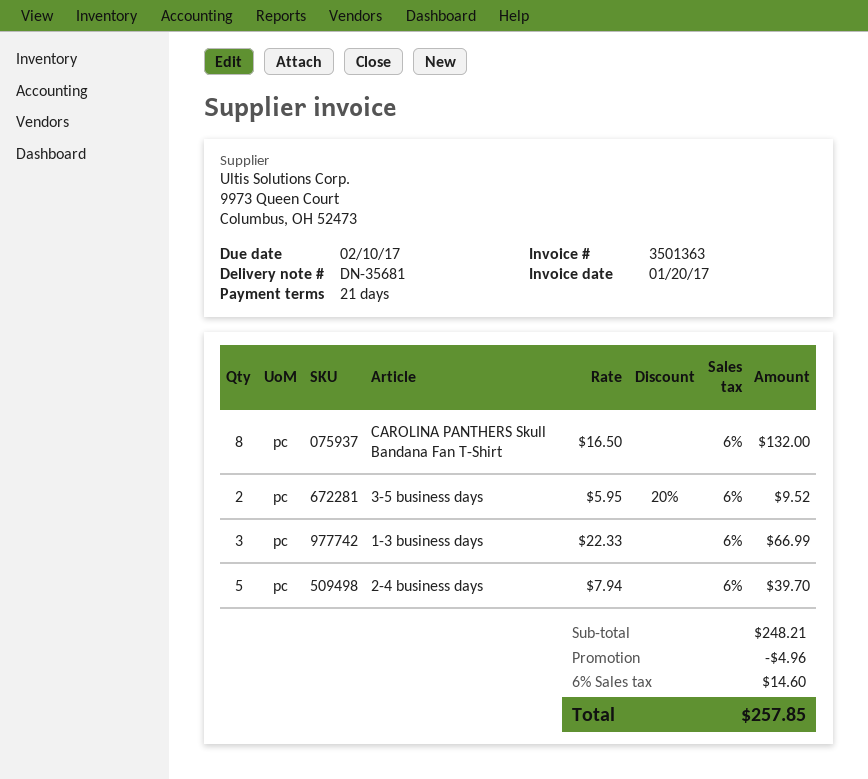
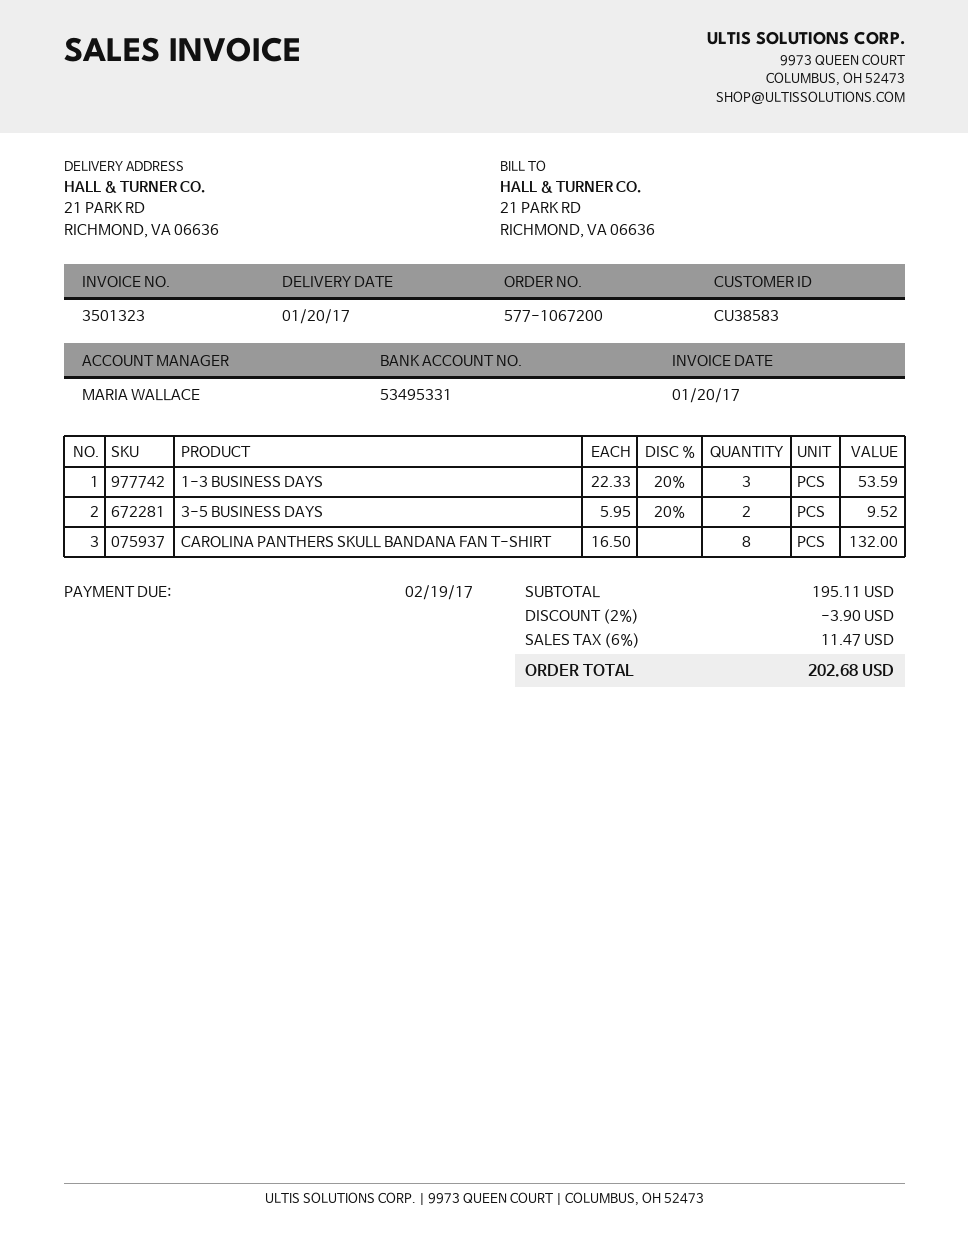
invoice number: 3501363 -> 3501323
due date: 2017-02-10 -> 2017-02-19
1-3 business days: 3 x 22.33 = 66.99 -> 3 x 22.33 - 20% = 53.59
2-4 business days: 5 x 7.94 = 39.70 -> none
subtotal: 248.21 -> 195.11
discount: 4.96 -> 3.90
tax: 6% = 14.60 -> 6% = 11.47
total: 257.85 -> 202.68

